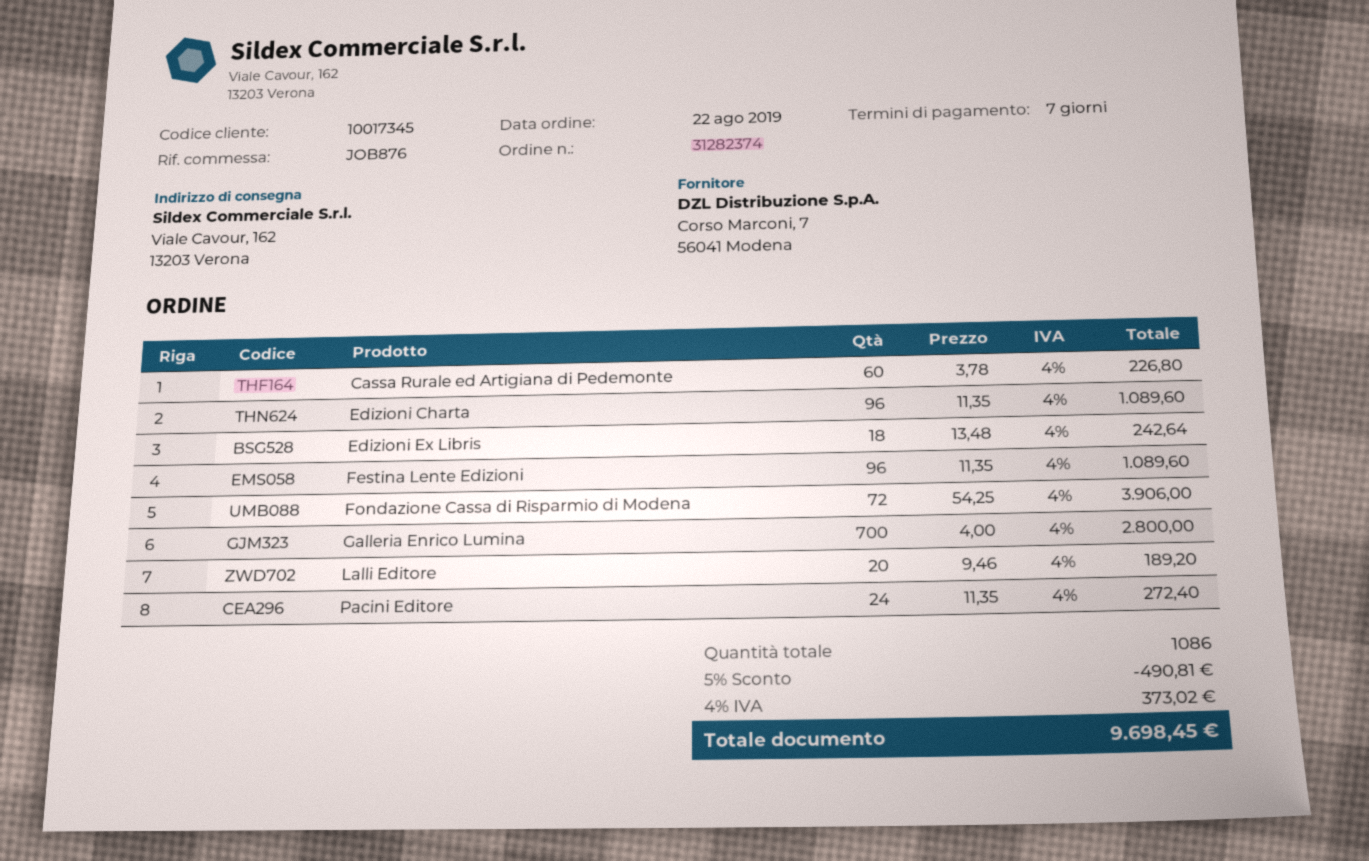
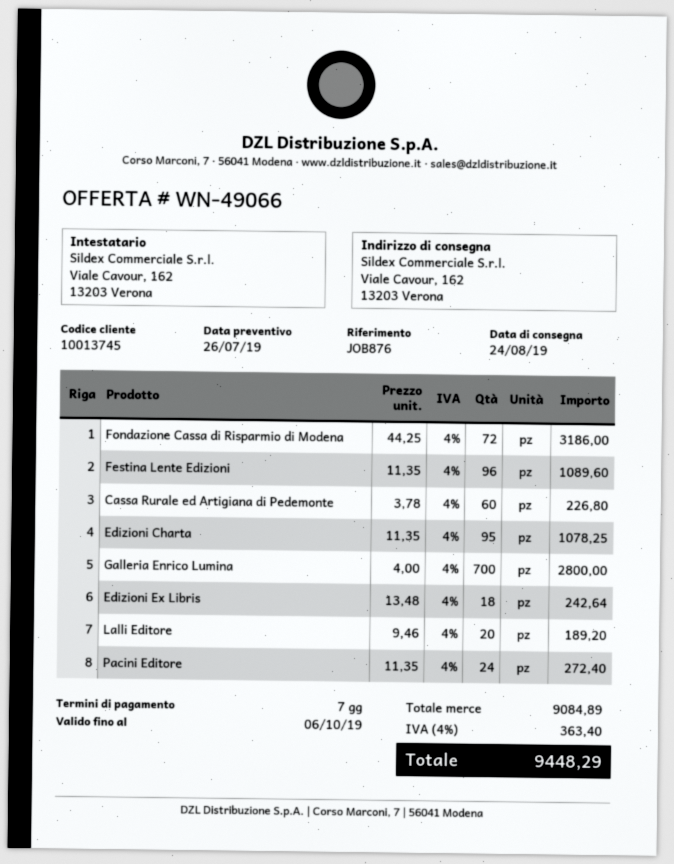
customer number: 10017345 -> 10013745
Edizioni Charta: 96 x 11.35 = 1089.60 -> 95 x 11.35 = 1078.25
Fondazione Cassa di Risparmio di Modena: 72 x 54.25 = 3906.00 -> 72 x 44.25 = 3186.00
discount: 5% = 490.81 -> none
tax: 4% = 373.02 -> 4% = 363.40
total: 9698.45 -> 9448.29

